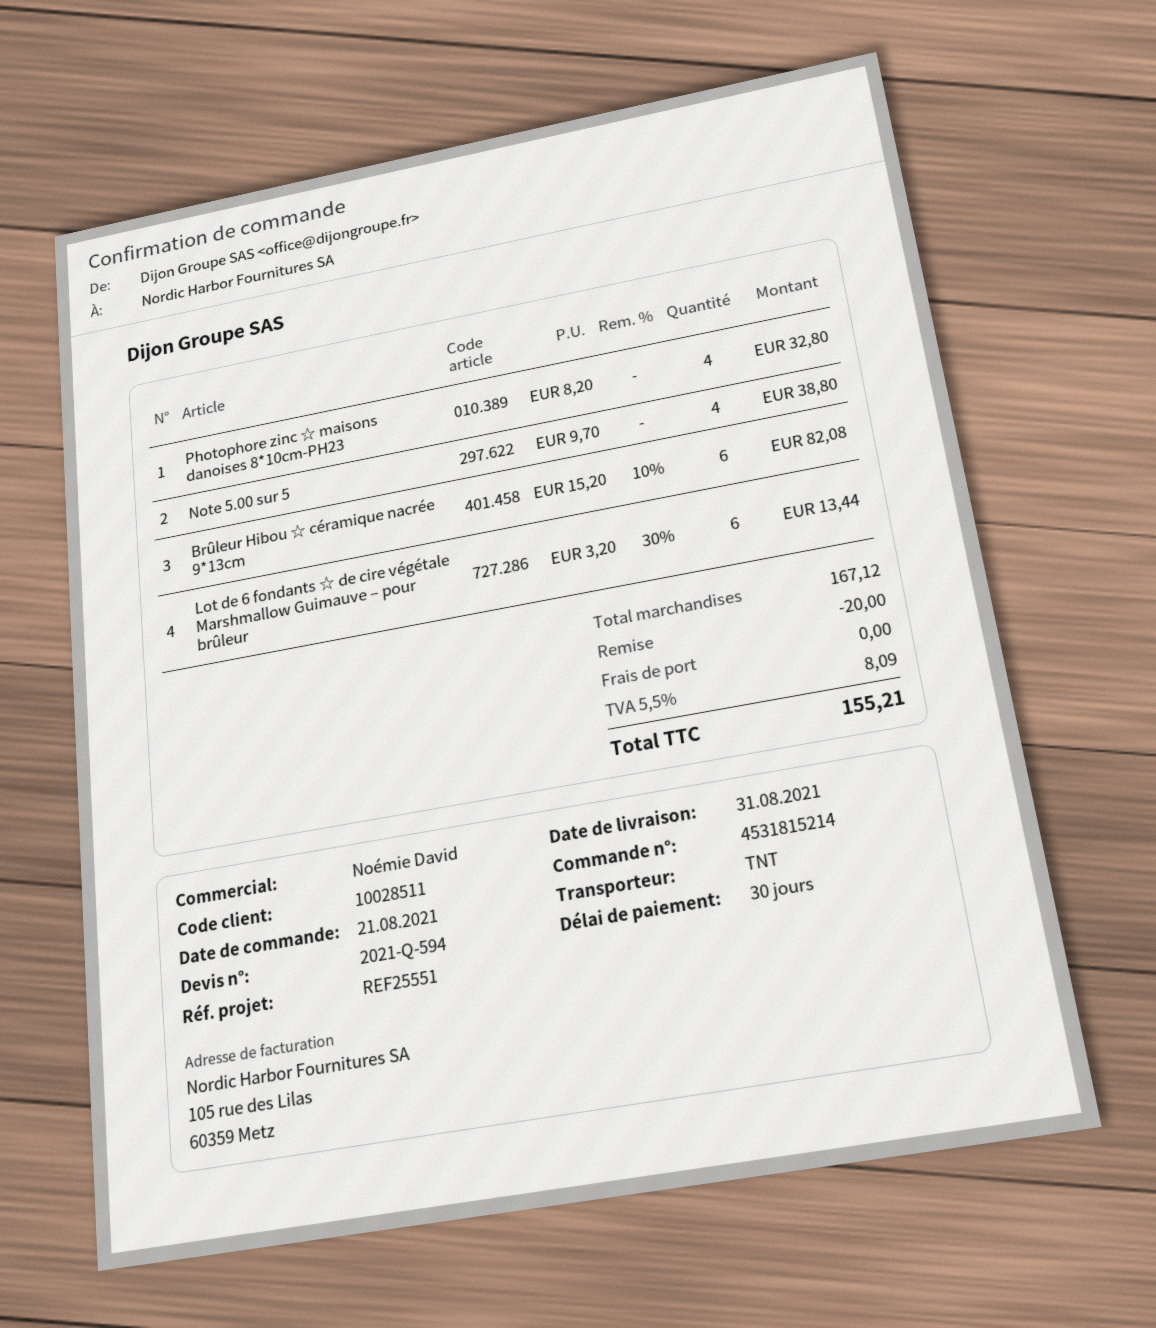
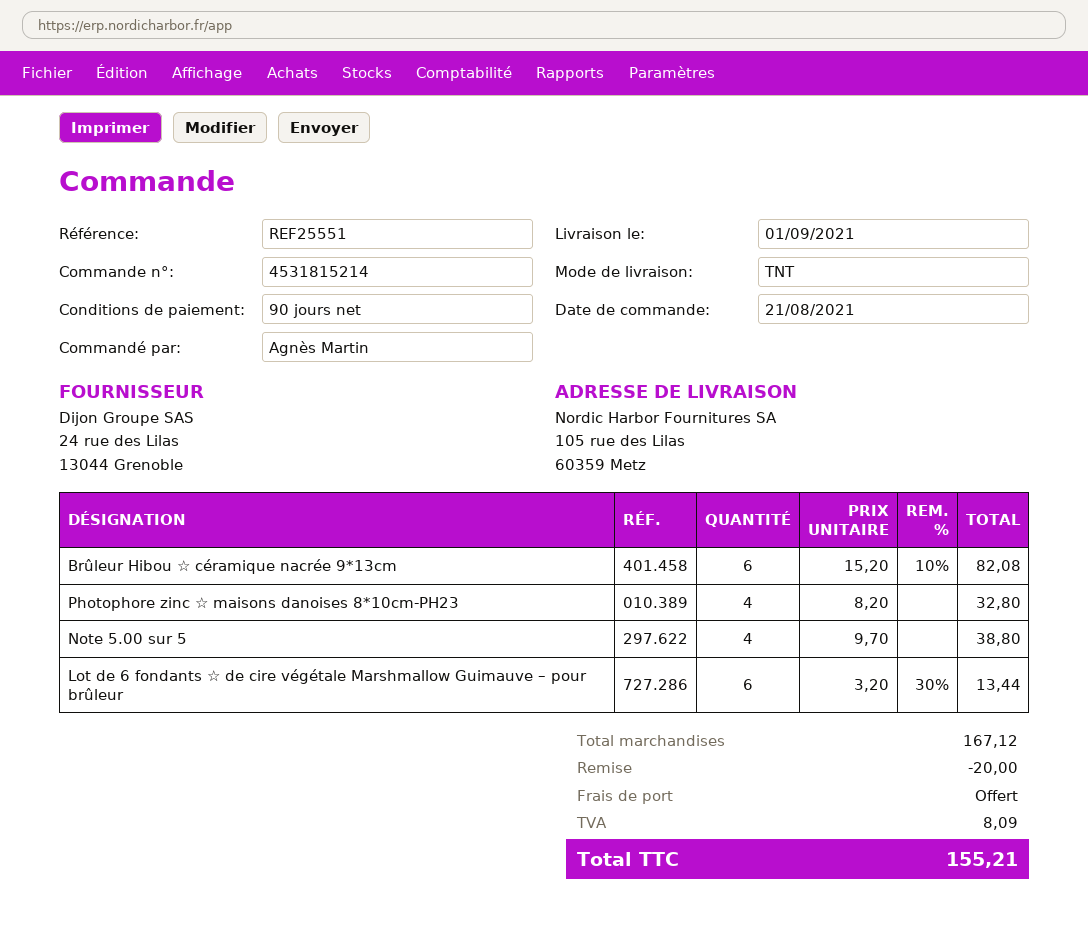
delivery date: 2021-08-31 -> 2021-09-01
payment terms: 30 days -> 90 days

